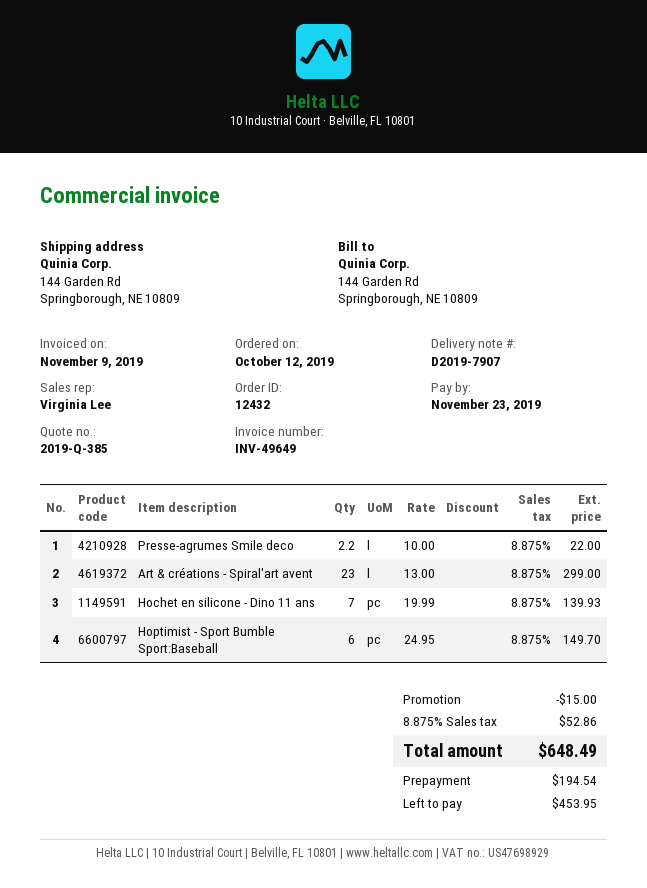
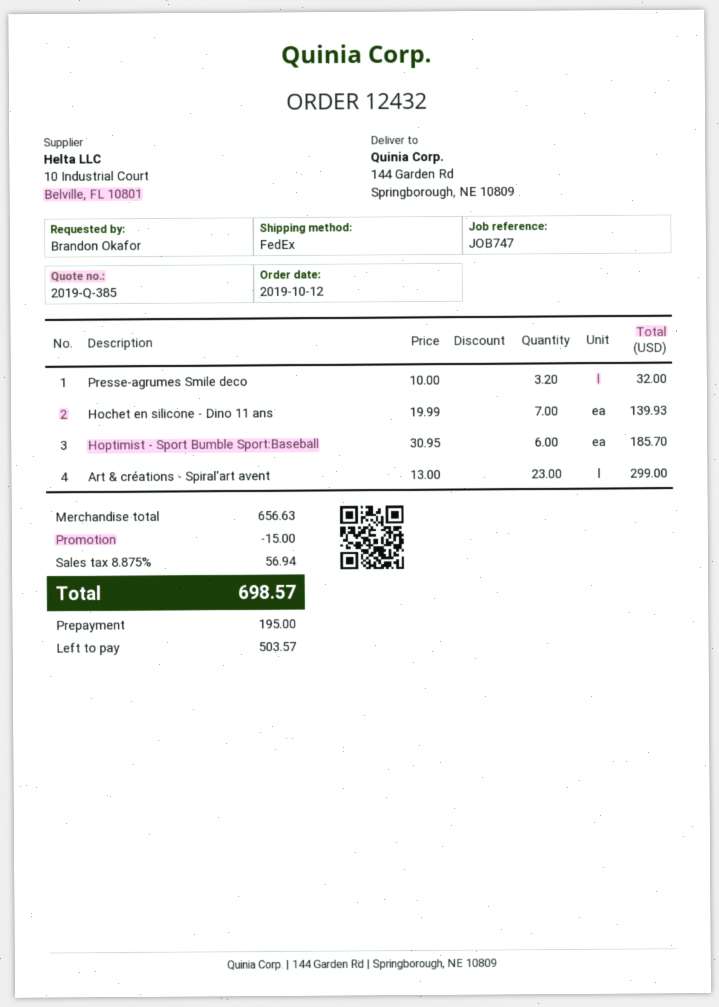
Presse-agrumes Smile deco: 2.2 x 10.00 = 22.00 -> 3.2 x 10.00 = 32.00
Hoptimist - Sport Bumble Sport:Baseball: 6 x 24.95 = 149.70 -> 6 x 30.95 = 185.70
tax: 8.875% = 52.86 -> 8.875% = 56.94
total: 648.49 -> 698.57
deposit: 194.54 -> 195.00
balance: 453.95 -> 503.57

